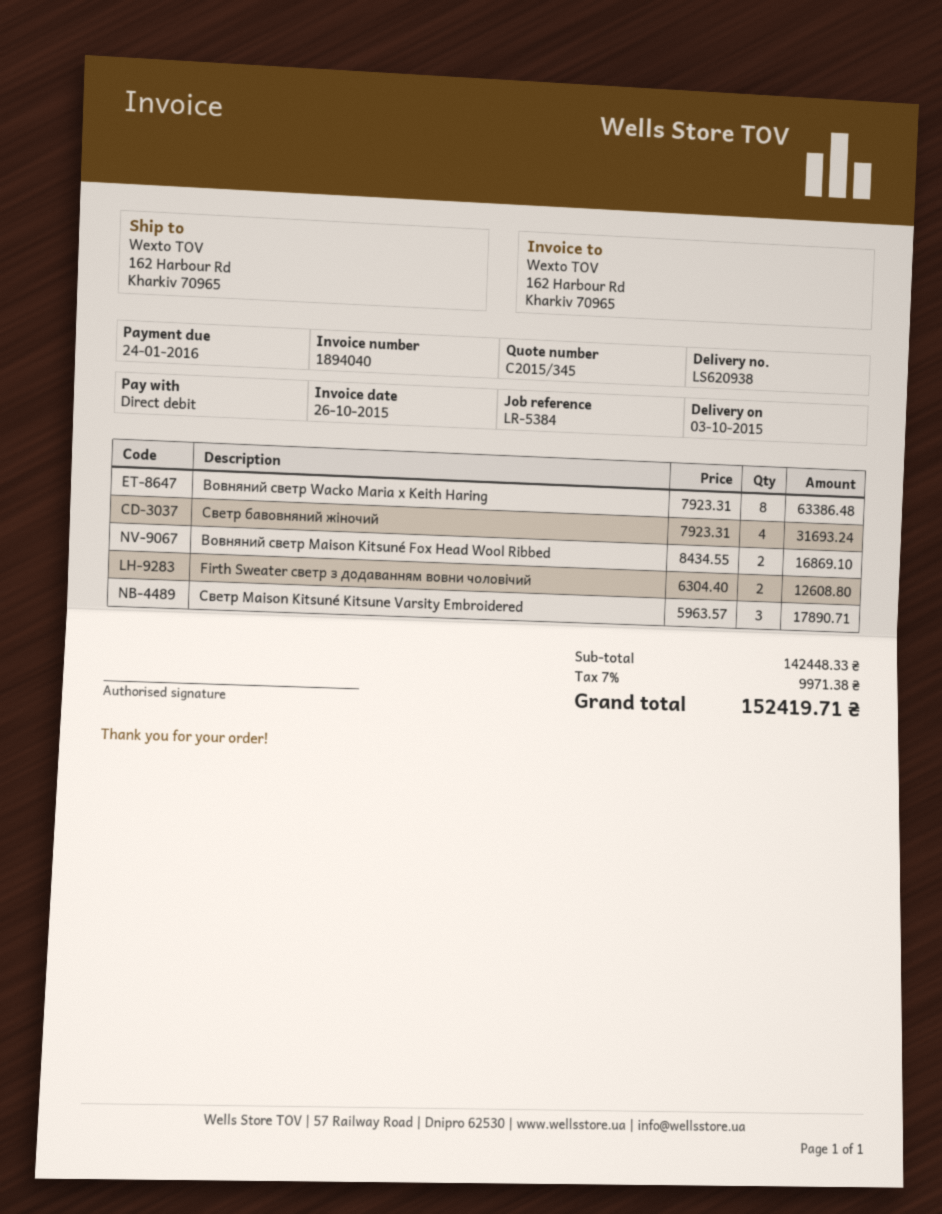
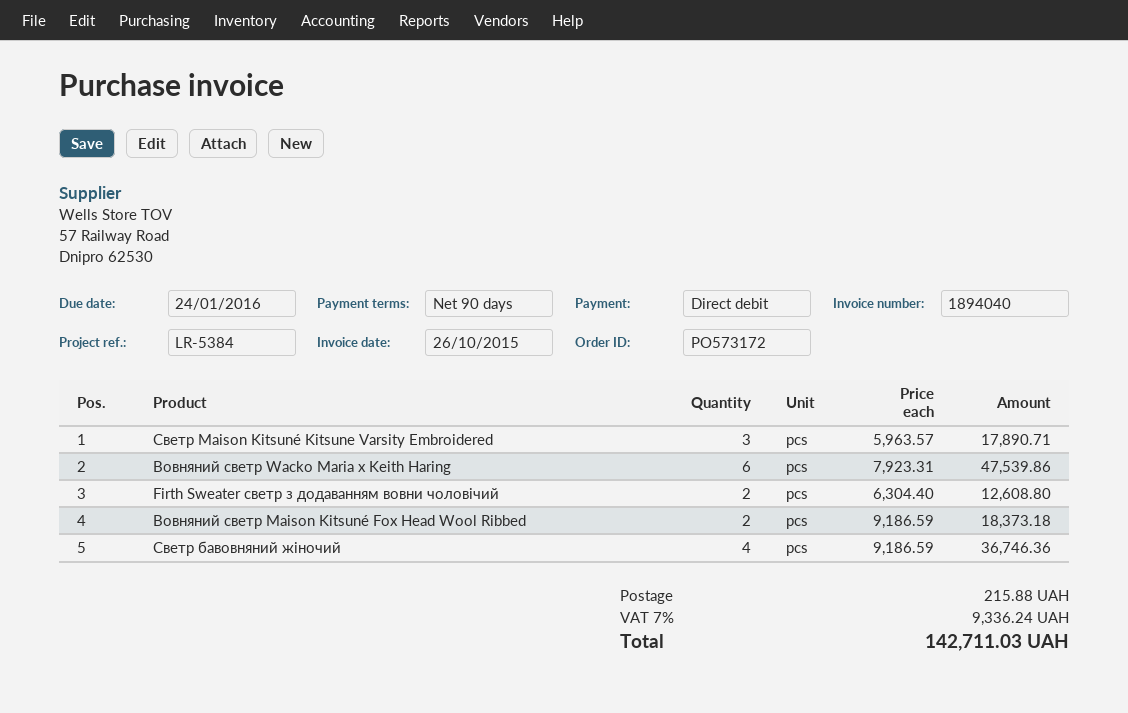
Вовняний светр Wacko Maria x Keith Haring: 8 x 7923.31 = 63386.48 -> 6 x 7923.31 = 47539.86
Светр бавовняний жіночий: 4 x 7923.31 = 31693.24 -> 4 x 9186.59 = 36746.36
Вовняний светр Maison Kitsuné Fox Head Wool Ribbed: 2 x 8434.55 = 16869.10 -> 2 x 9186.59 = 18373.18
shipping: none -> 215.88
tax: 7% = 9971.38 -> 7% = 9336.24
total: 152419.71 -> 142711.03

